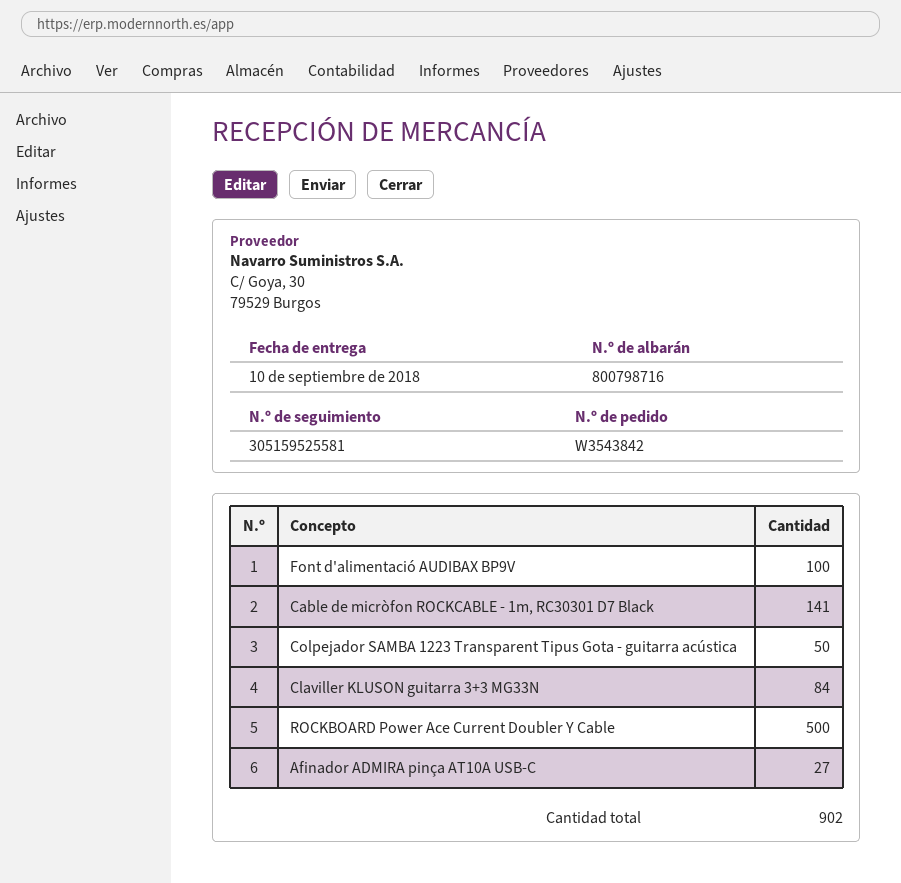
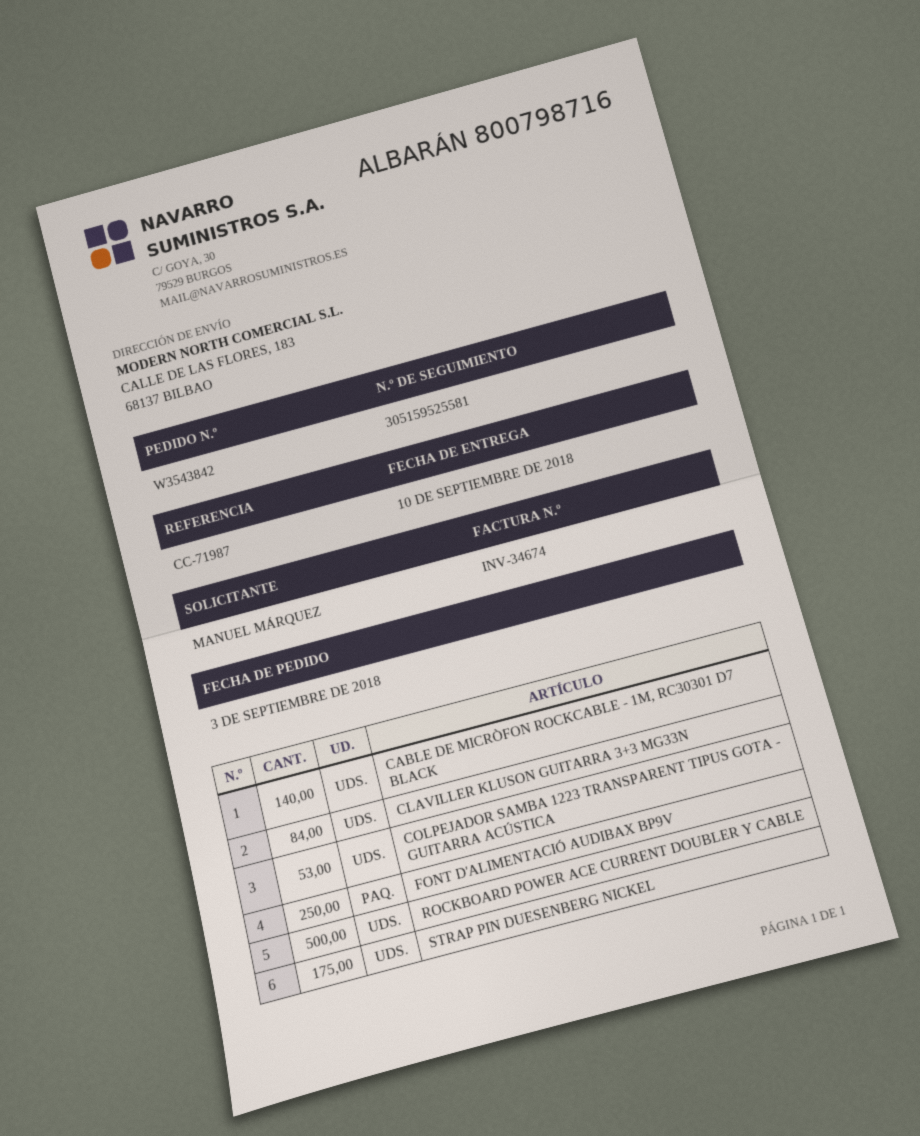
Font d'alimentació AUDIBAX BP9V: 100 -> 250
Cable de micròfon ROCKCABLE - 1m, RC30301 D7 Black: 141 -> 140
Colpejador SAMBA 1223 Transparent Tipus Gota - guitarra acústica: 50 -> 53
Afinador ADMIRA pinça AT10A USB-C: 27 -> none
STRAP PIN DUESENBERG NICKEL: none -> 175

